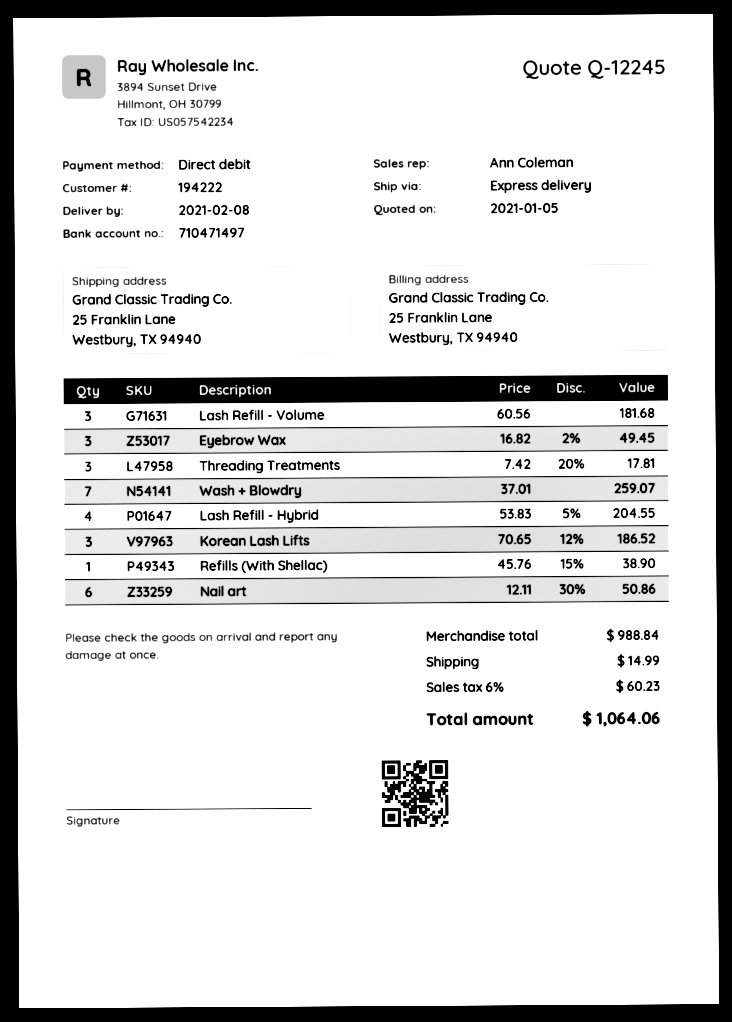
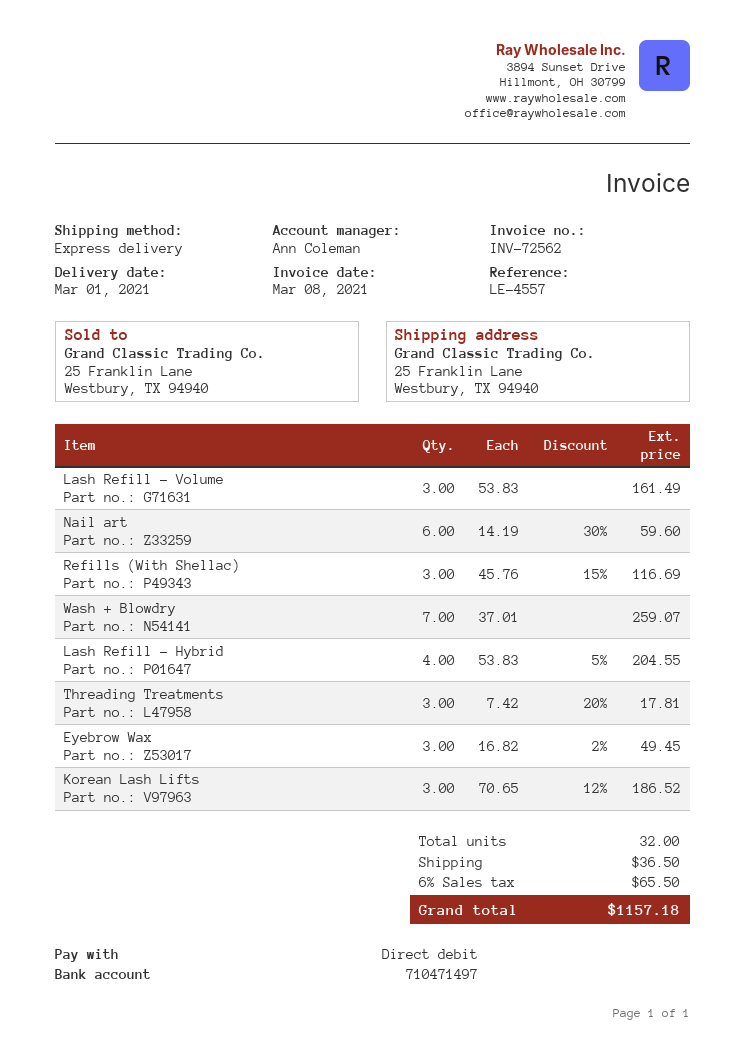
delivery date: 2021-02-08 -> 2021-03-01
Lash Refill - Volume: 3 x 60.56 = 181.68 -> 3 x 53.83 = 161.49
Refills (With Shellac): 1 x 45.76 - 15% = 38.90 -> 3 x 45.76 - 15% = 116.69
Nail art: 6 x 12.11 - 30% = 50.86 -> 6 x 14.19 - 30% = 59.60
shipping: 14.99 -> 36.50
tax: 6% = 60.23 -> 6% = 65.50
total: 1064.06 -> 1157.18

